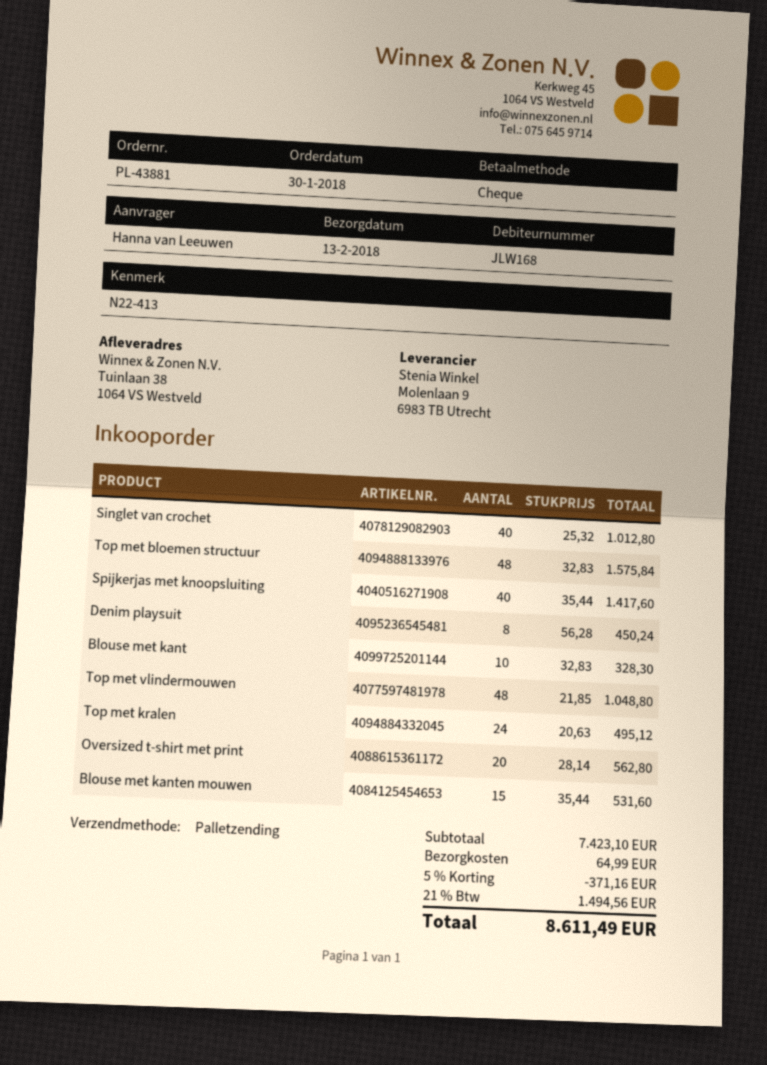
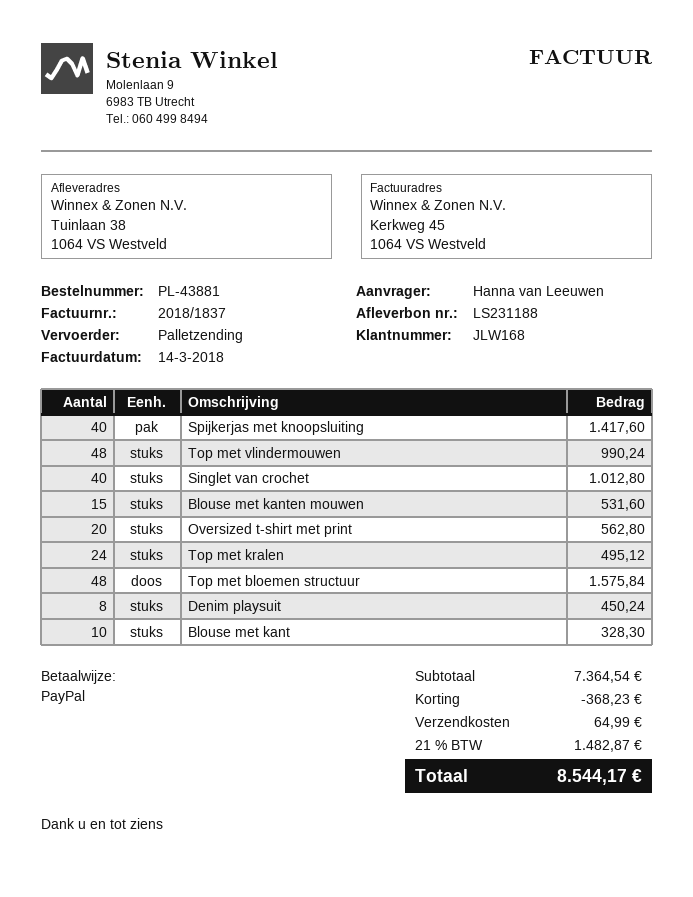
payment method: cheque -> PayPal
Top met vlindermouwen: 48 for 1048.80 -> 48 for 990.24
subtotal: 7423.10 -> 7364.54
discount: 371.16 -> 368.23
tax: 21% = 1494.56 -> 21% = 1482.87
total: 8611.49 -> 8544.17

